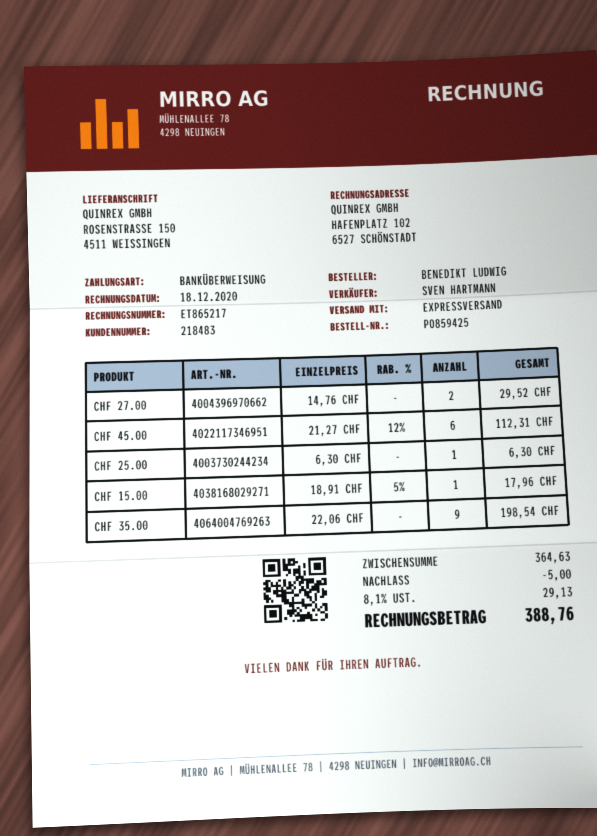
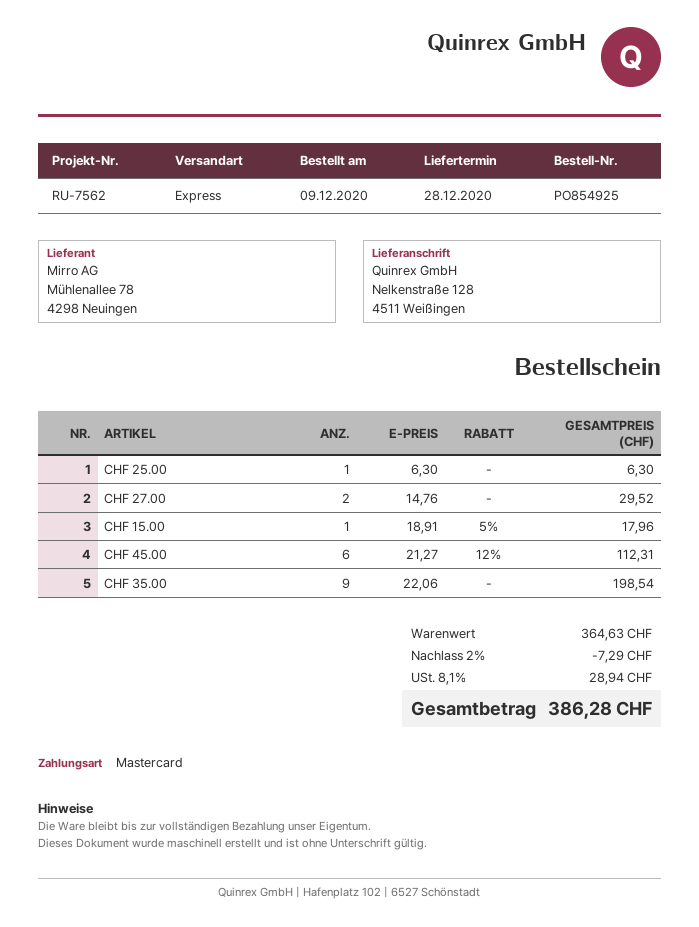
order number: PO859425 -> PO854925
payment method: bank transfer -> Mastercard
ship to: ROSENSTRASSE 150, 4511 WEISSINGEN -> Nelkenstraße 128, 4511 Weißingen
discount: 5.00 -> 7.29
tax: 8.1% = 29.13 -> 8.1% = 28.94
total: 388.76 -> 386.28

